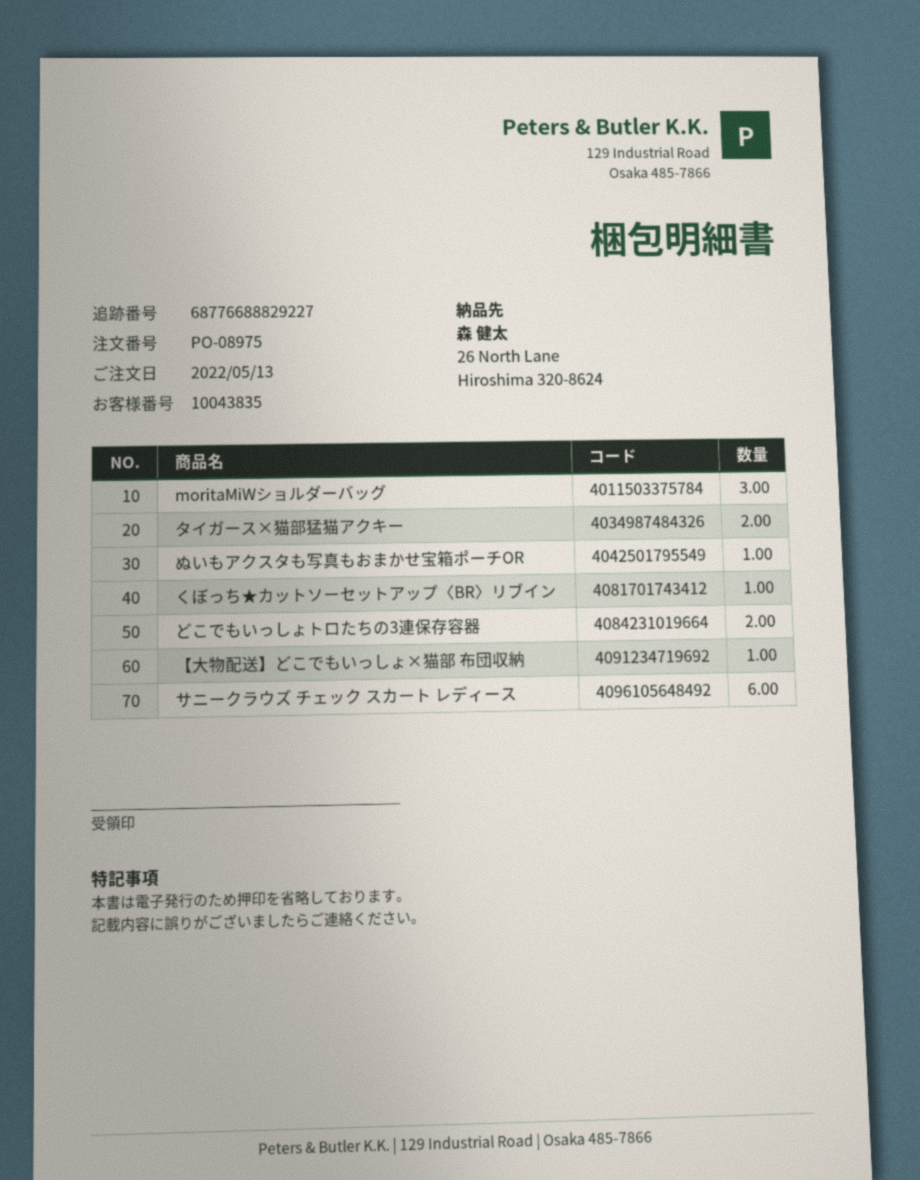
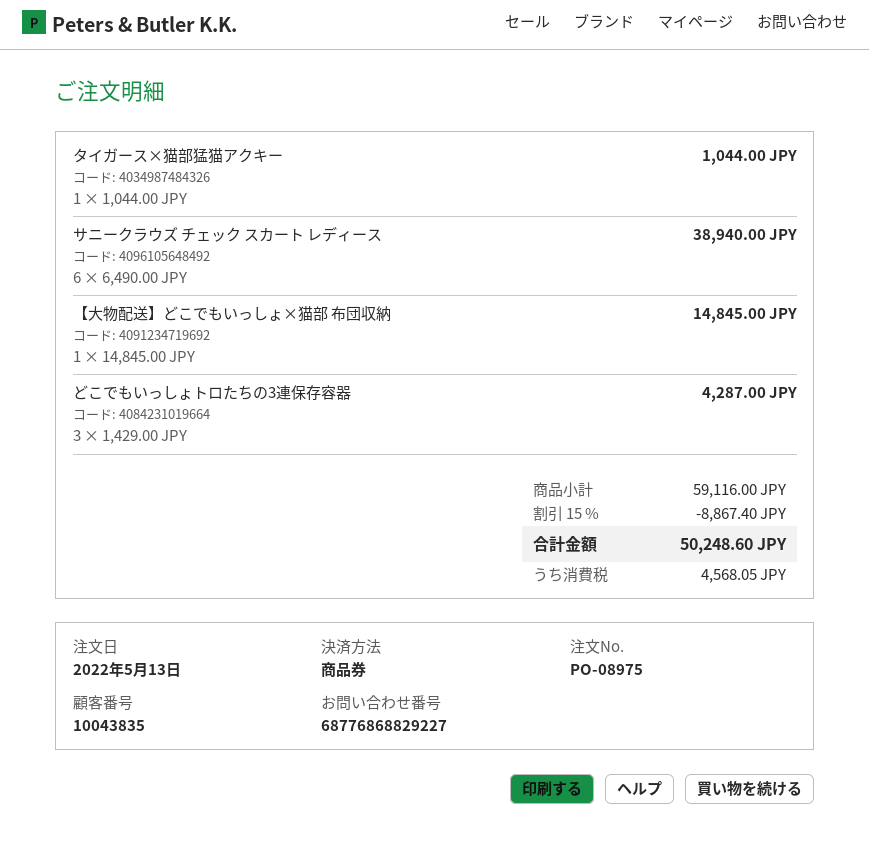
tracking number: 68776688829227 -> 68776868829227
moritaMiWショルダーバッグ: 3 -> none
タイガース×猫部猛猫アクキー: 2 -> 1
ぬいもアクスタも写真もおまかせ宝箱ポーチOR: 1 -> none
くぼっち★カットソーセットアップ〈BR〉リブイン: 1 -> none
どこでもいっしょトロたちの3連保存容器: 2 -> 3

